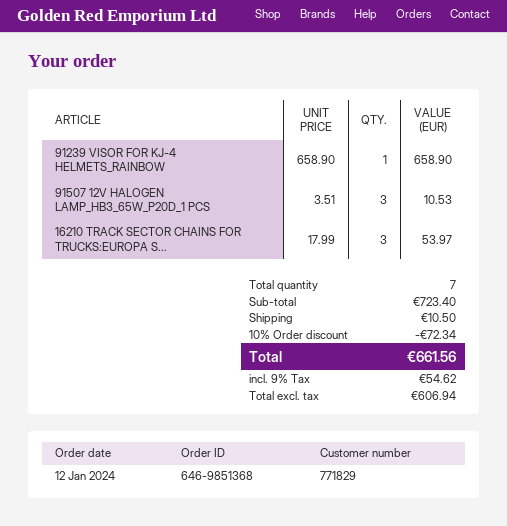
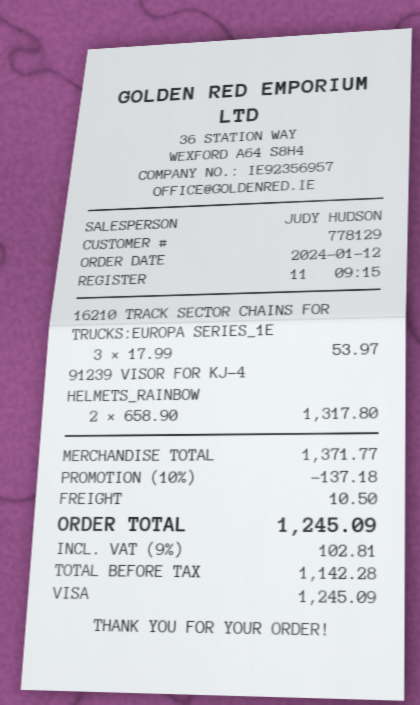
customer number: 771829 -> 778129
91239 VISOR FOR KJ-4 HELMETS_RAINBOW: 1 x 658.90 = 658.90 -> 2 x 658.90 = 1317.80
91507 12V HALOGEN LAMP_HB3_65W_P20D_1 PCS: 3 x 3.51 = 10.53 -> none
subtotal: 723.40 -> 1371.77
discount: 10% = 72.34 -> 10% = 137.18
net: 606.94 -> 1142.28
tax: 9% = 54.62 -> 9% = 102.81
total: 661.56 -> 1245.09

